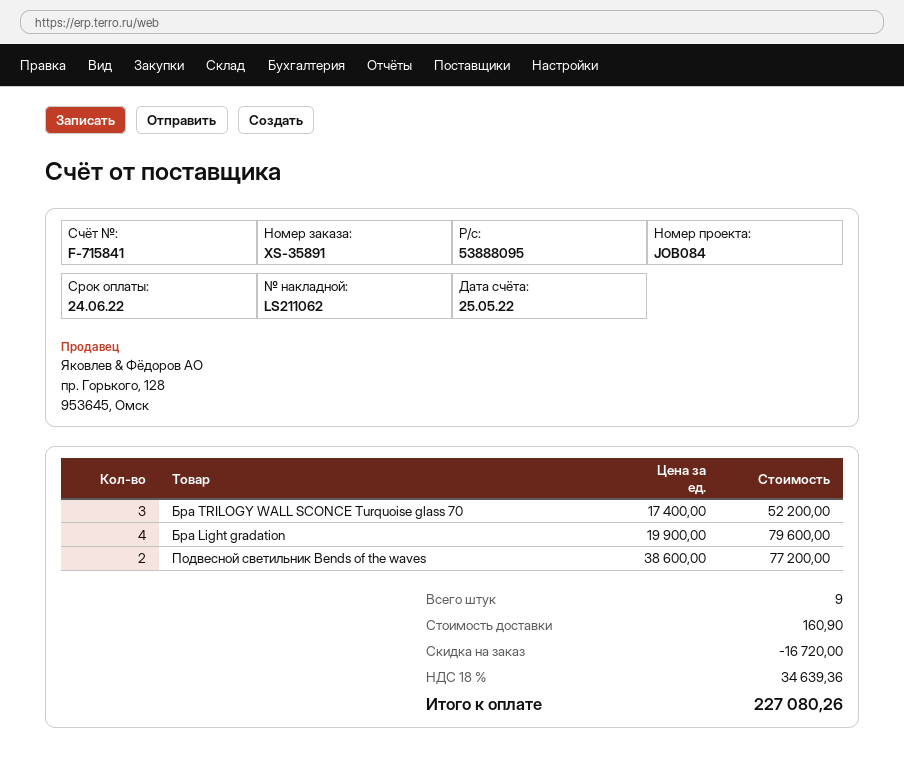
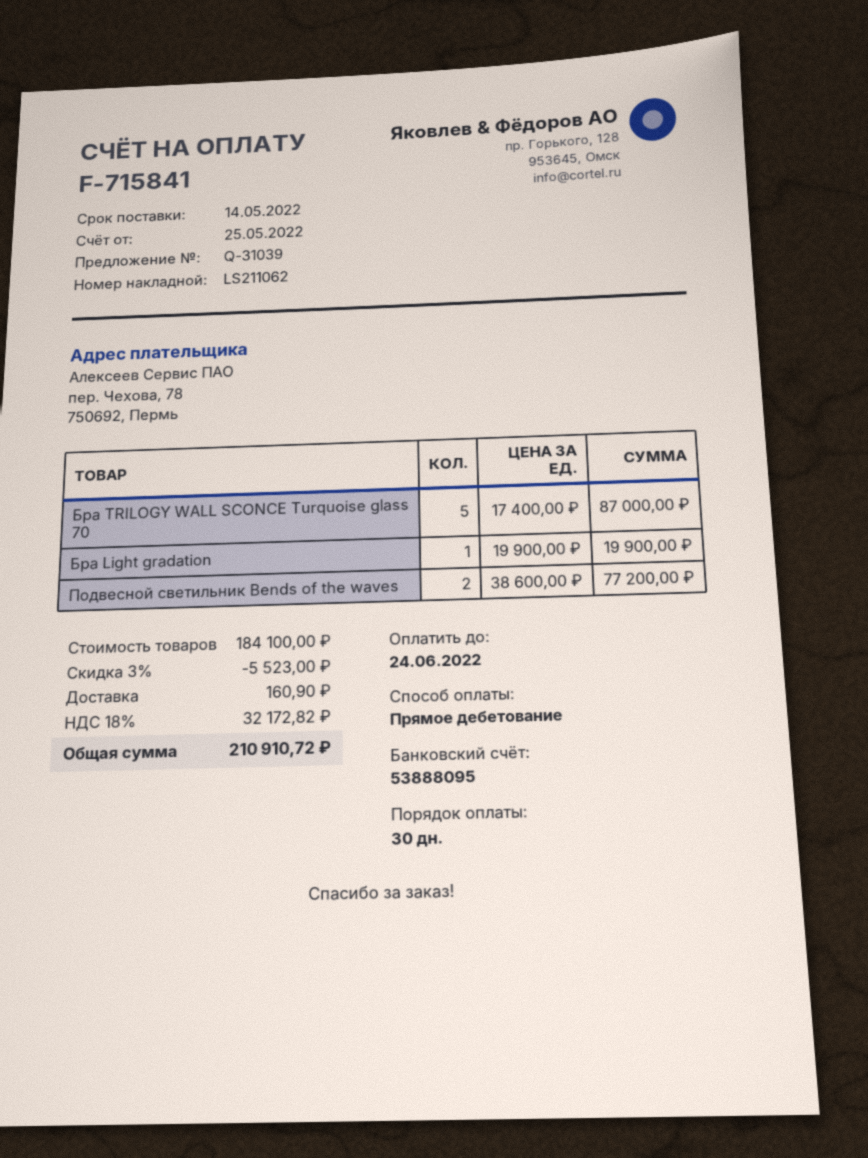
Бра TRILOGY WALL SCONCE Turquoise glass 70: 3 x 17400.00 = 52200.00 -> 5 x 17400.00 = 87000.00
Бра Light gradation: 4 x 19900.00 = 79600.00 -> 1 x 19900.00 = 19900.00
discount: 16720.00 -> 5523.00
tax: 18% = 34639.36 -> 18% = 32172.82
total: 227080.26 -> 210910.72

